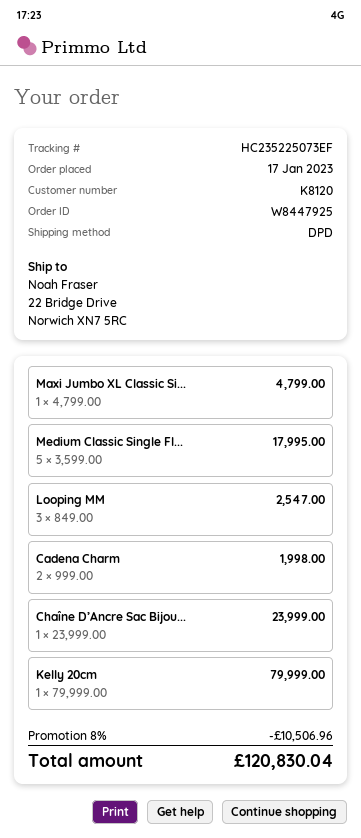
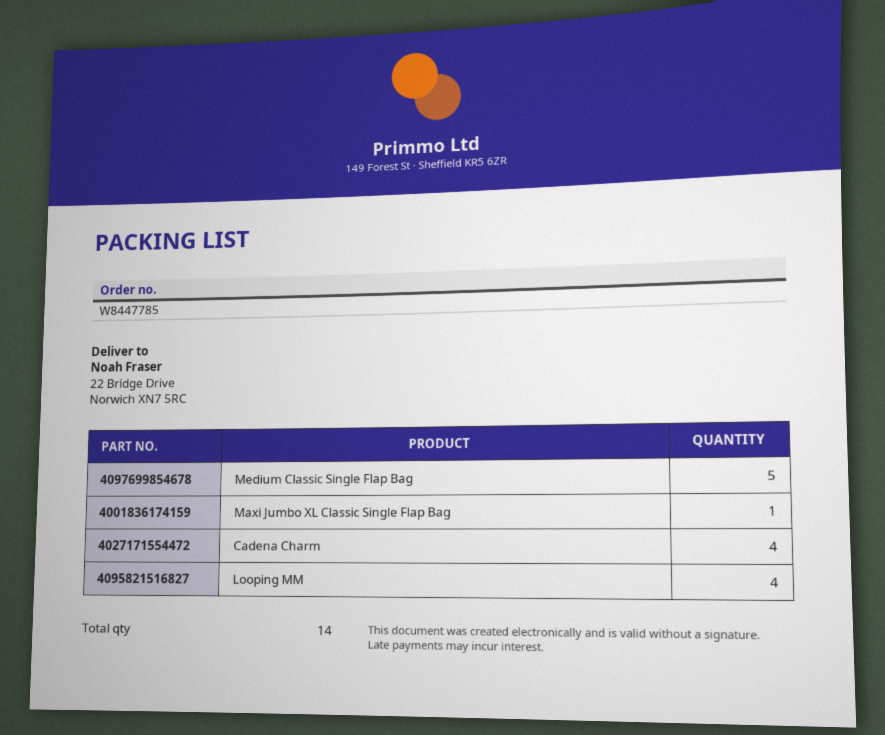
order number: W8447925 -> W8447785
Looping MM: 3 -> 4
Cadena Charm: 2 -> 4
Chaîne D’Ancre Sac Bijou...: 1 -> none
Kelly 20cm: 1 -> none

